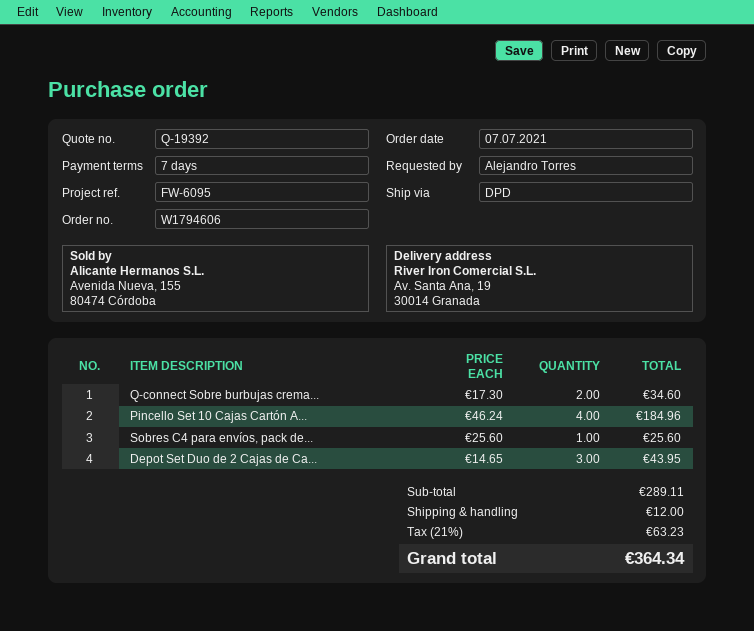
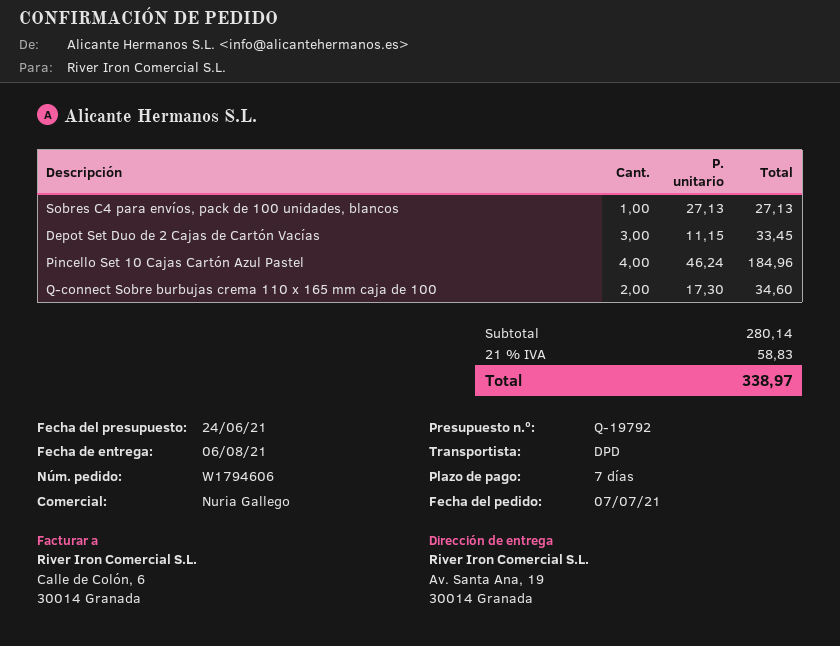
quote number: Q-19392 -> Q-19792
Sobres C4 para envíos, pack de...: 1 x 25.60 = 25.60 -> 1 x 27.13 = 27.13
Depot Set Duo de 2 Cajas de Ca...: 3 x 14.65 = 43.95 -> 3 x 11.15 = 33.45
subtotal: 289.11 -> 280.14
shipping: 12.00 -> none
tax: 21% = 63.23 -> 21% = 58.83
total: 364.34 -> 338.97

